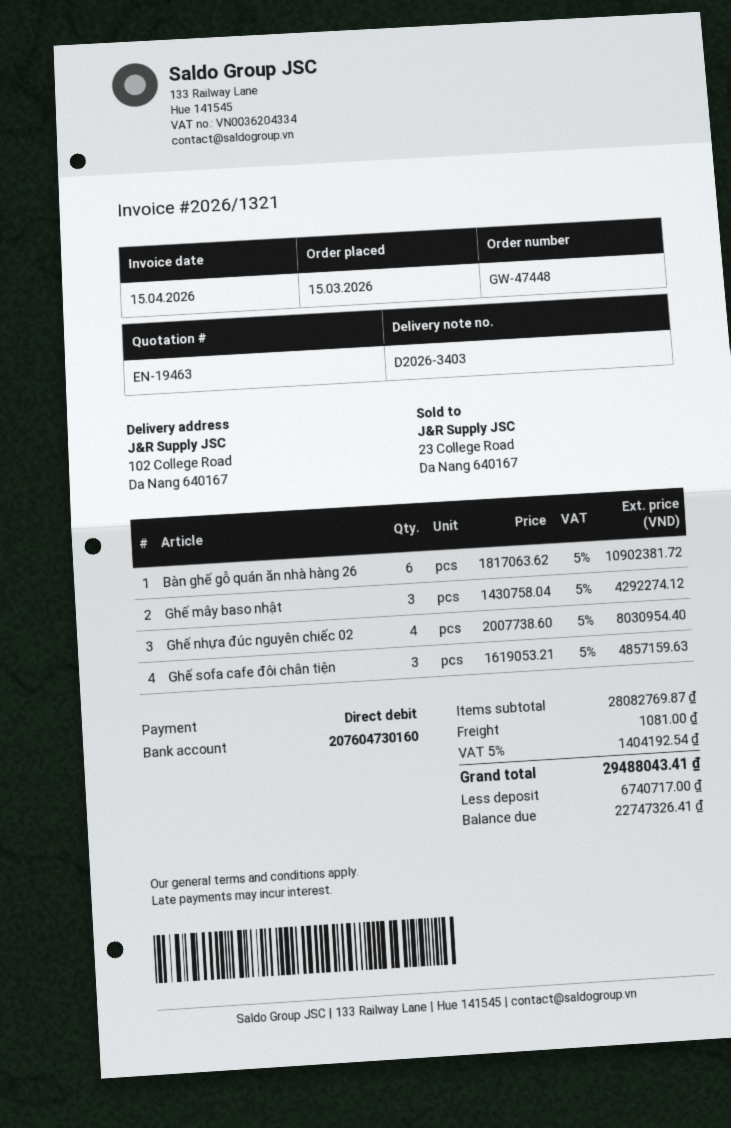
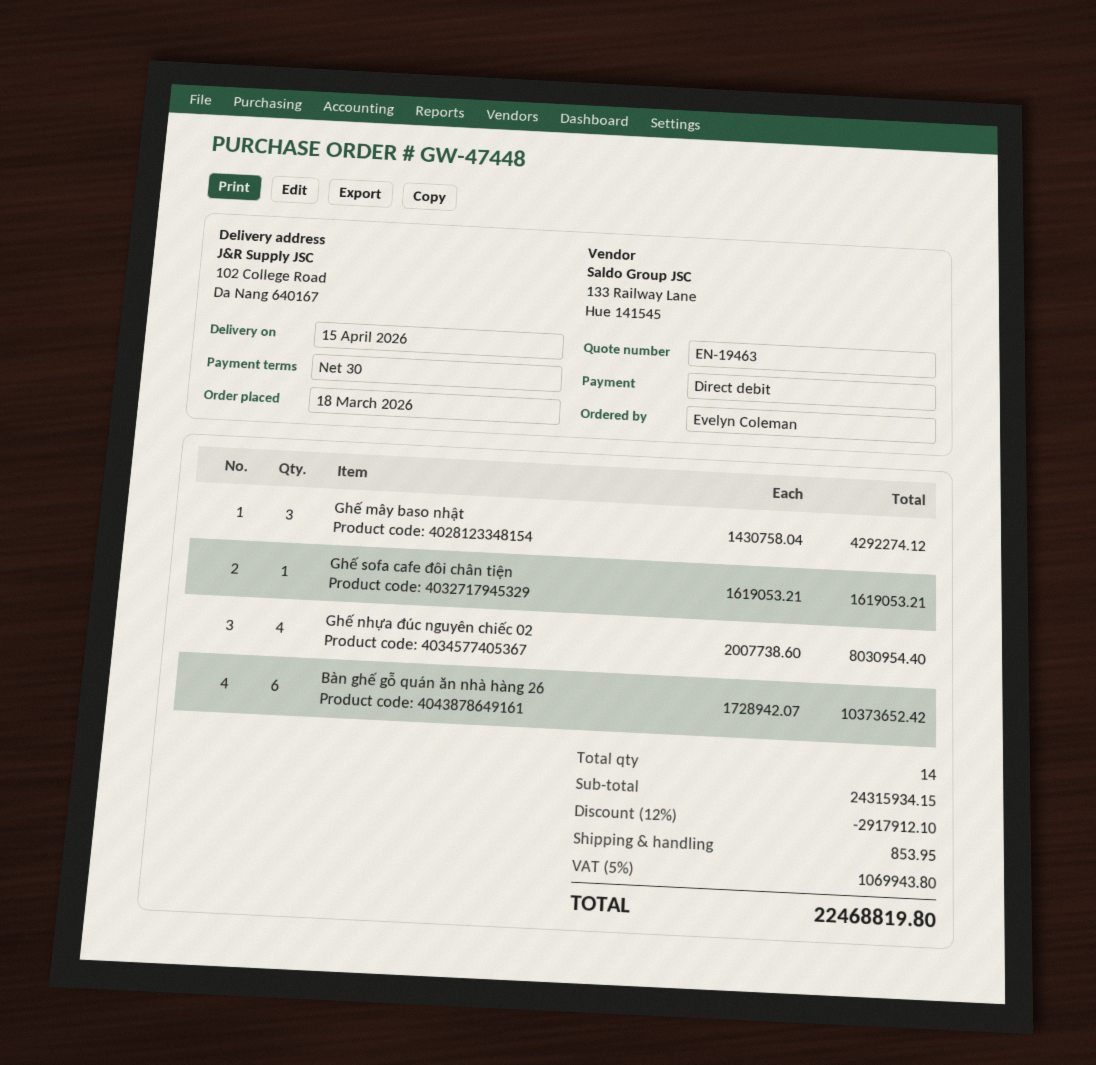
order date: 2026-03-15 -> 2026-03-18
Bàn ghế gỗ quán ăn nhà hàng 26: 6 x 1817063.62 = 10902381.72 -> 6 x 1728942.07 = 10373652.42
Ghế sofa cafe đôi chân tiện: 3 x 1619053.21 = 4857159.63 -> 1 x 1619053.21 = 1619053.21
subtotal: 28082769.87 -> 24315934.15
discount: none -> 12% = 2917912.10
shipping: 1081.00 -> 853.95
tax: 5% = 1404192.54 -> 5% = 1069943.80
total: 29488043.41 -> 22468819.80

